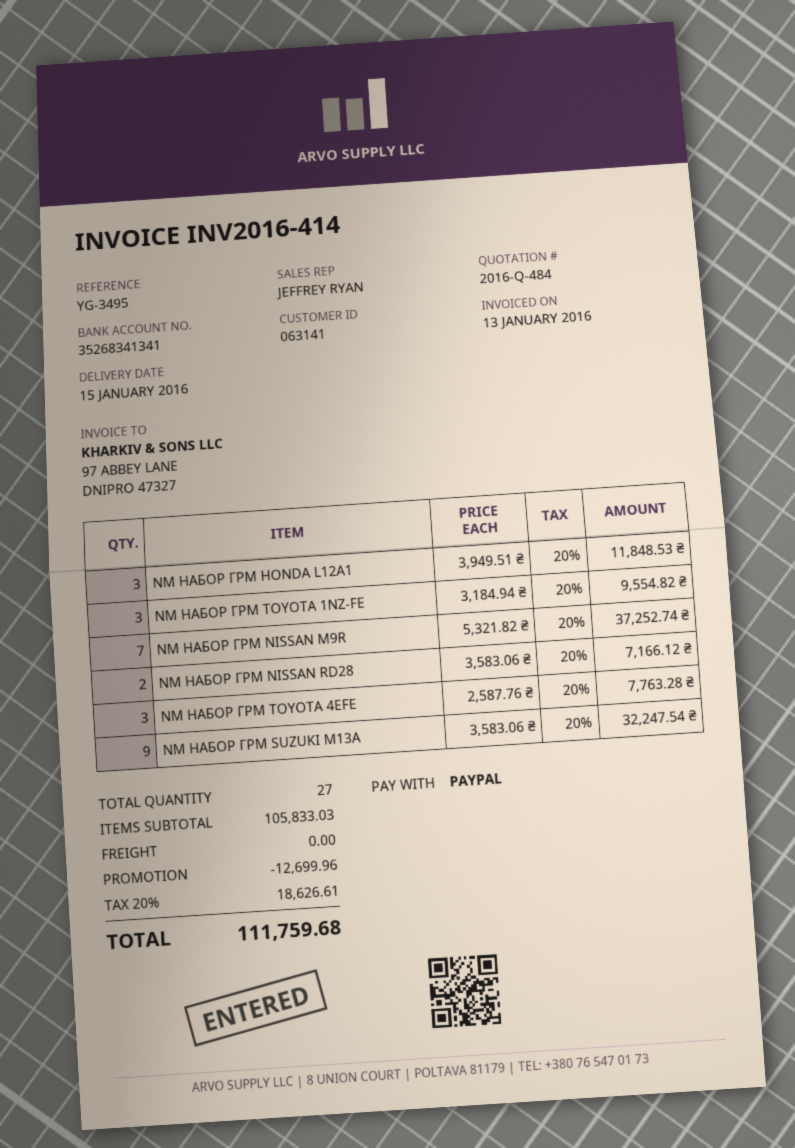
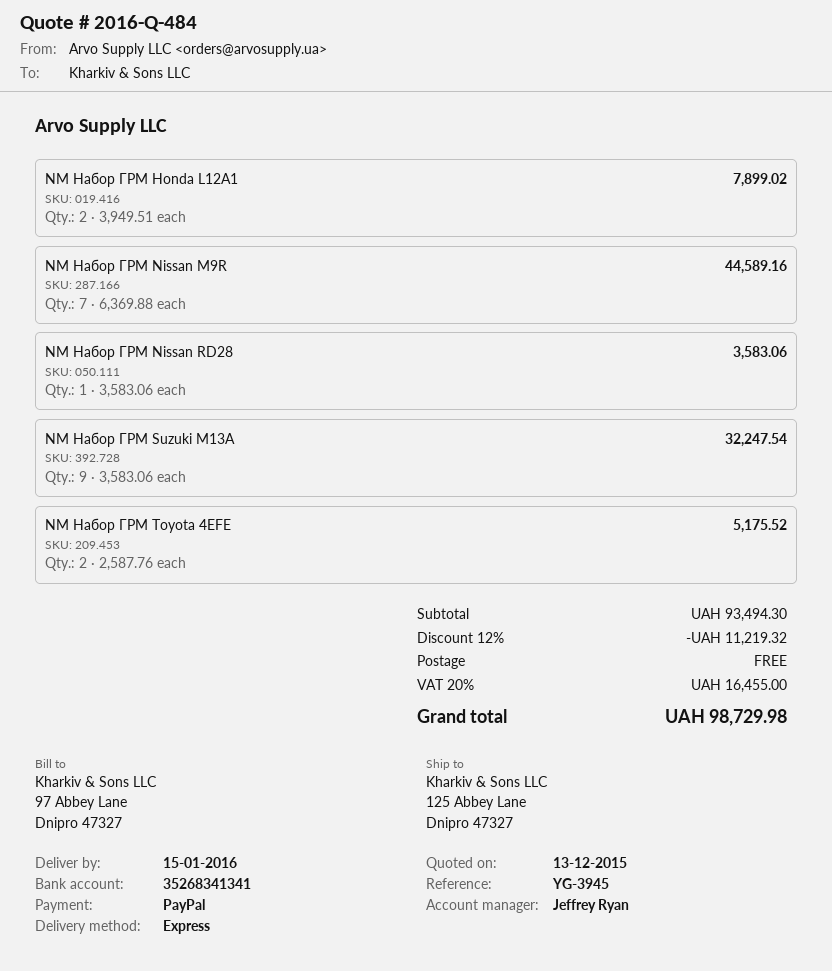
reference: YG-3495 -> YG-3945
NM НАБОР ГРМ HONDA L12A1: 3 x 3949.51 = 11848.53 -> 2 x 3949.51 = 7899.02
NM НАБОР ГРМ TOYOTA 1NZ-FE: 3 x 3184.94 = 9554.82 -> none
NM НАБОР ГРМ NISSAN M9R: 7 x 5321.82 = 37252.74 -> 7 x 6369.88 = 44589.16
NM НАБОР ГРМ NISSAN RD28: 2 x 3583.06 = 7166.12 -> 1 x 3583.06 = 3583.06
NM НАБОР ГРМ TOYOTA 4EFE: 3 x 2587.76 = 7763.28 -> 2 x 2587.76 = 5175.52
subtotal: 105833.03 -> 93494.30
discount: 12699.96 -> 11219.32
tax: 20% = 18626.61 -> 20% = 16455.00
total: 111759.68 -> 98729.98

